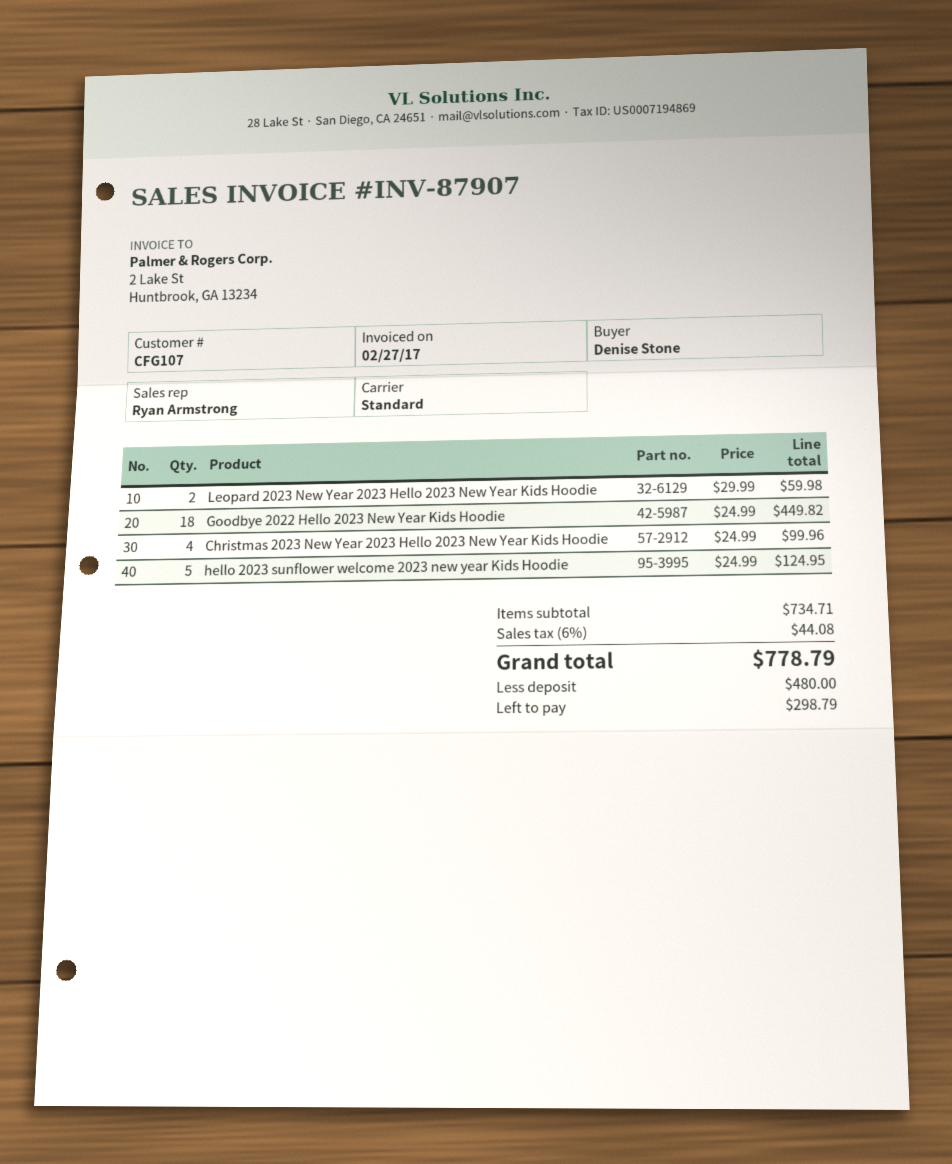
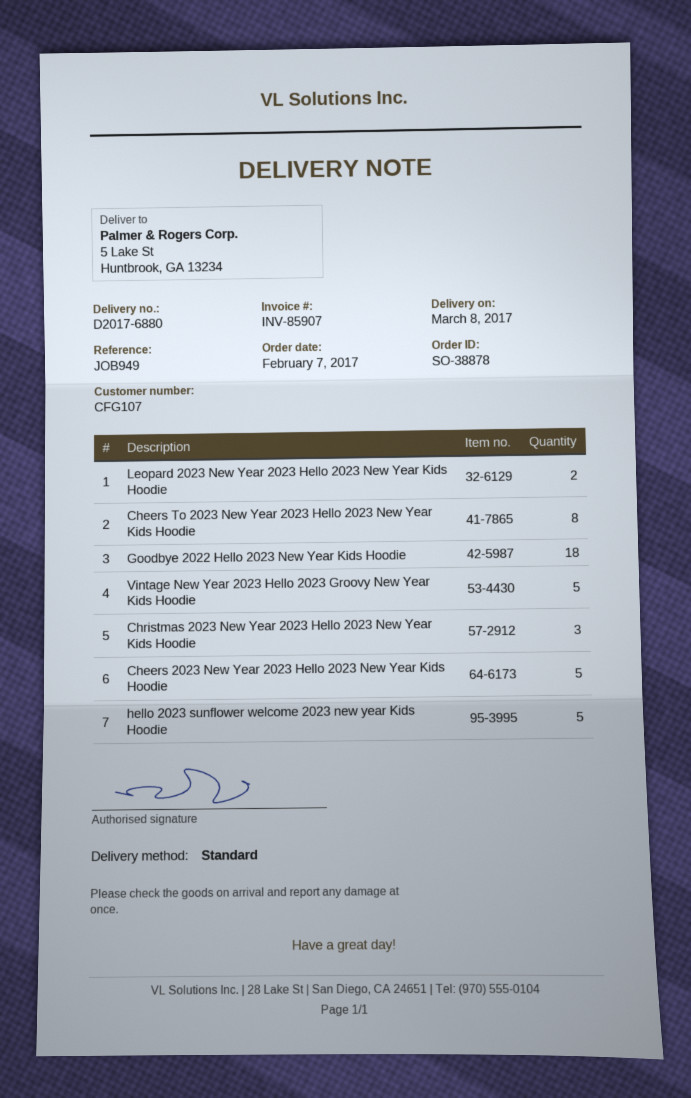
invoice number: INV-87907 -> INV-85907
Christmas 2023 New Year 2023 Hello 2023 New Year Kids Hoodie: 4 -> 3
Cheers To 2023 New Year 2023 Hello 2023 New Year Kids Hoodie: none -> 8
Vintage New Year 2023 Hello 2023 Groovy New Year Kids Hoodie: none -> 5
Cheers 2023 New Year 2023 Hello 2023 New Year Kids Hoodie: none -> 5

